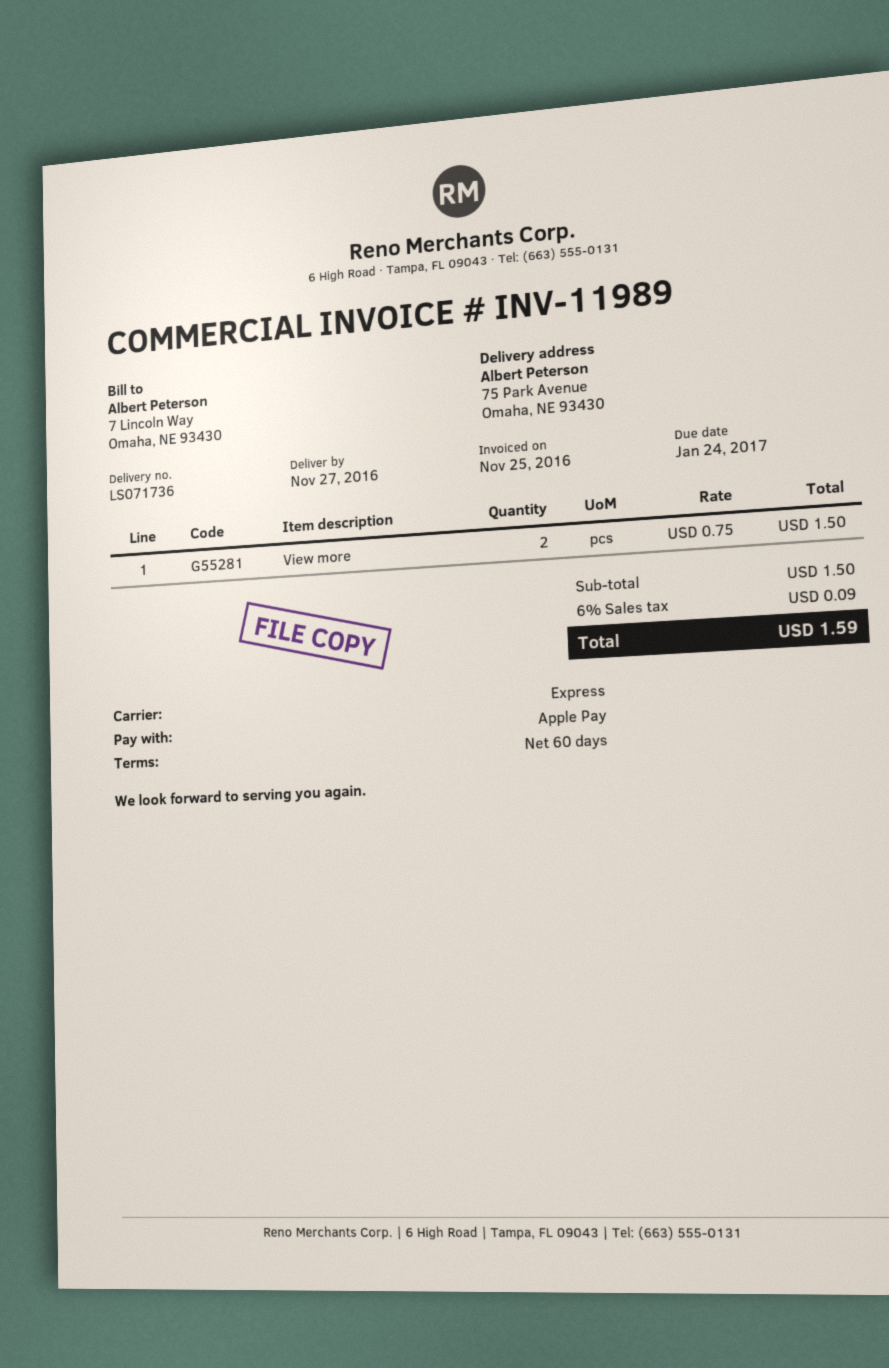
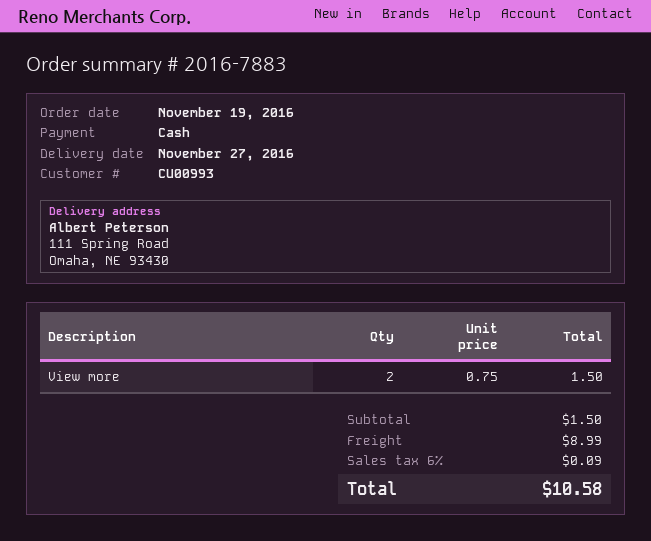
payment method: Apple Pay -> cash
ship to: 75 Park Avenue, Omaha, NE 93430 -> 111 Spring Road, Omaha, NE 93430
shipping: none -> 8.99
total: 1.59 -> 10.58

